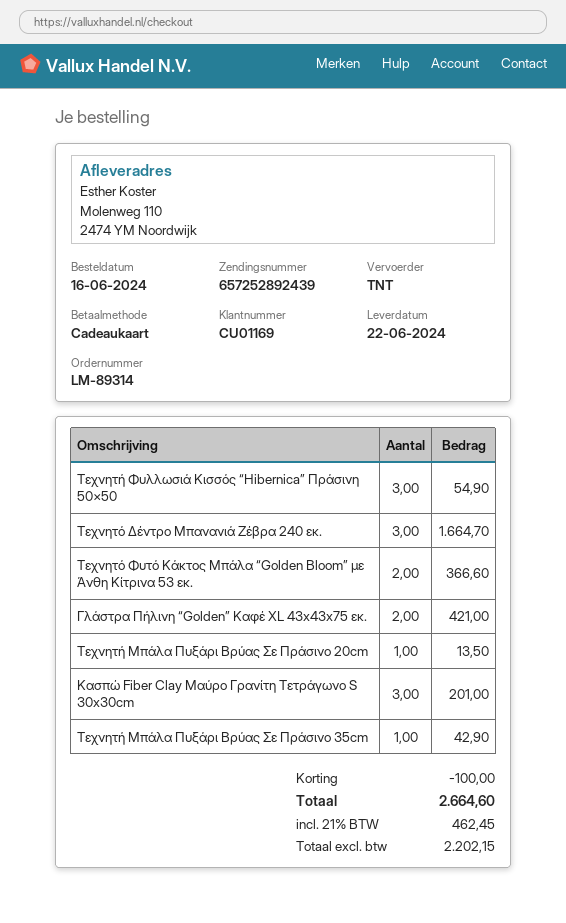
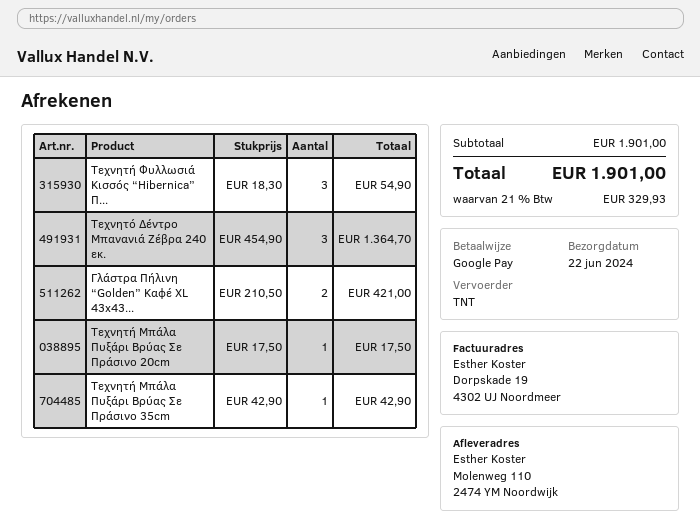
payment method: gift card -> Google Pay
Τεχνητό Δέντρο Μπανανιά Ζέβρα 240 εκ.: 3 for 1664.70 -> 3 for 1364.70
Τεχνητό Φυτό Κάκτος Μπάλα “Golden Bloom” με Άνθη Κίτρινα 53 εκ.: 2 for 366.60 -> none
Τεχνητή Μπάλα Πυξάρι Βρύας Σε Πράσινο 20cm: 1 for 13.50 -> 1 for 17.50
Κασπώ Fiber Clay Μαύρο Γρανίτη Τετράγωνο S 30x30cm: 3 for 201.00 -> none
discount: 100.00 -> none
tax: 21% = 462.45 -> 21% = 329.93
total: 2664.60 -> 1901.00

